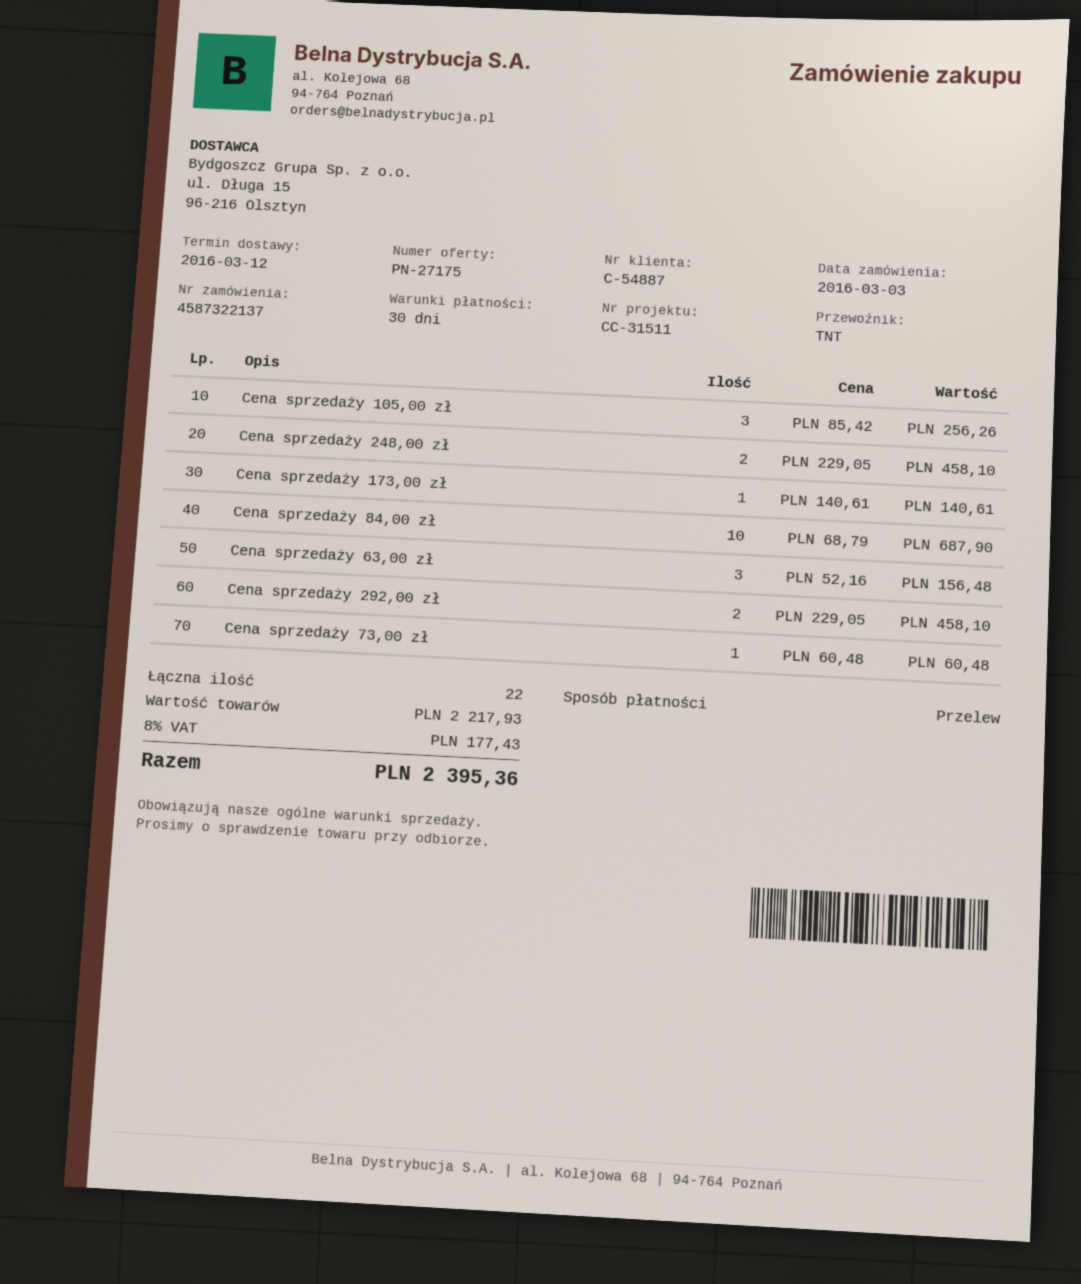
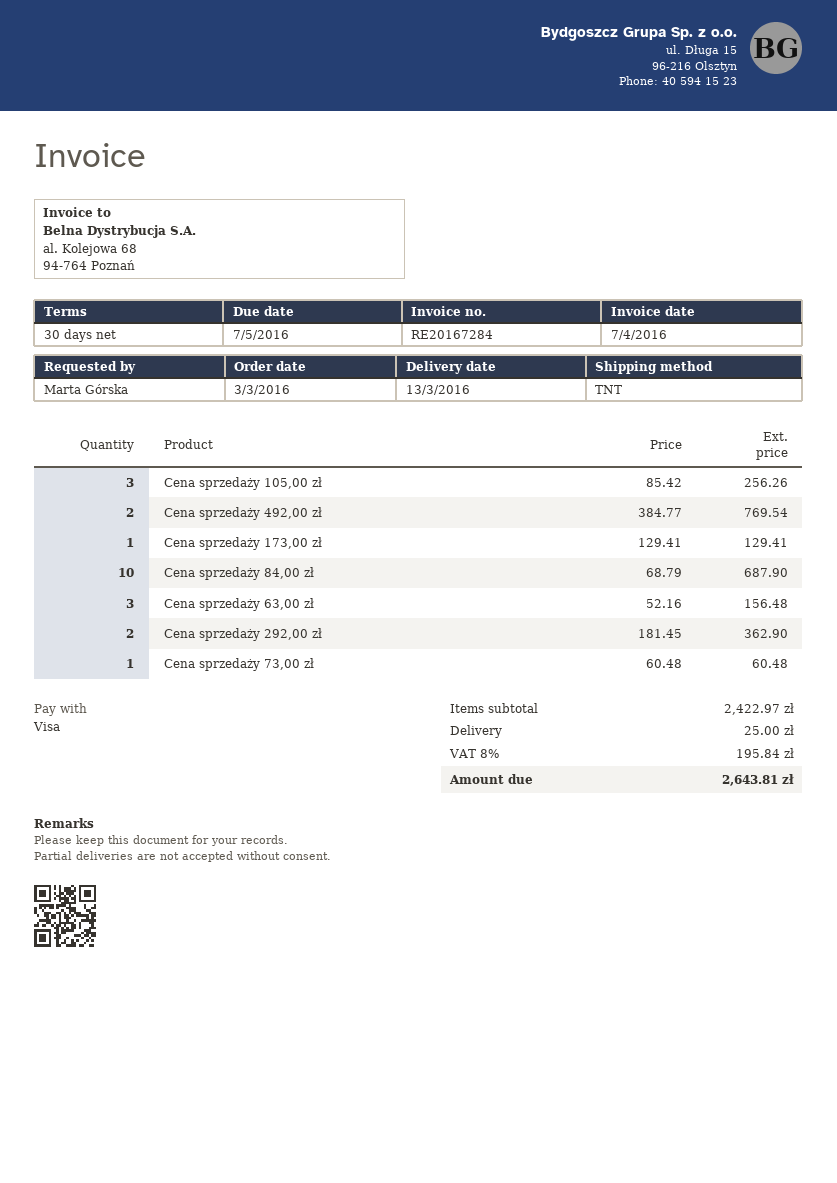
delivery date: 2016-03-12 -> 2016-03-13
payment method: bank transfer -> Visa
Cena sprzedaży 248,00 zł: 2 x 229.05 = 458.10 -> none
Cena sprzedaży 173,00 zł: 1 x 140.61 = 140.61 -> 1 x 129.41 = 129.41
Cena sprzedaży 292,00 zł: 2 x 229.05 = 458.10 -> 2 x 181.45 = 362.90
Cena sprzedaży 492,00 zł: none -> 2 x 384.77 = 769.54
subtotal: 2217.93 -> 2422.97
shipping: none -> 25.00
tax: 8% = 177.43 -> 8% = 195.84
total: 2395.36 -> 2643.81

